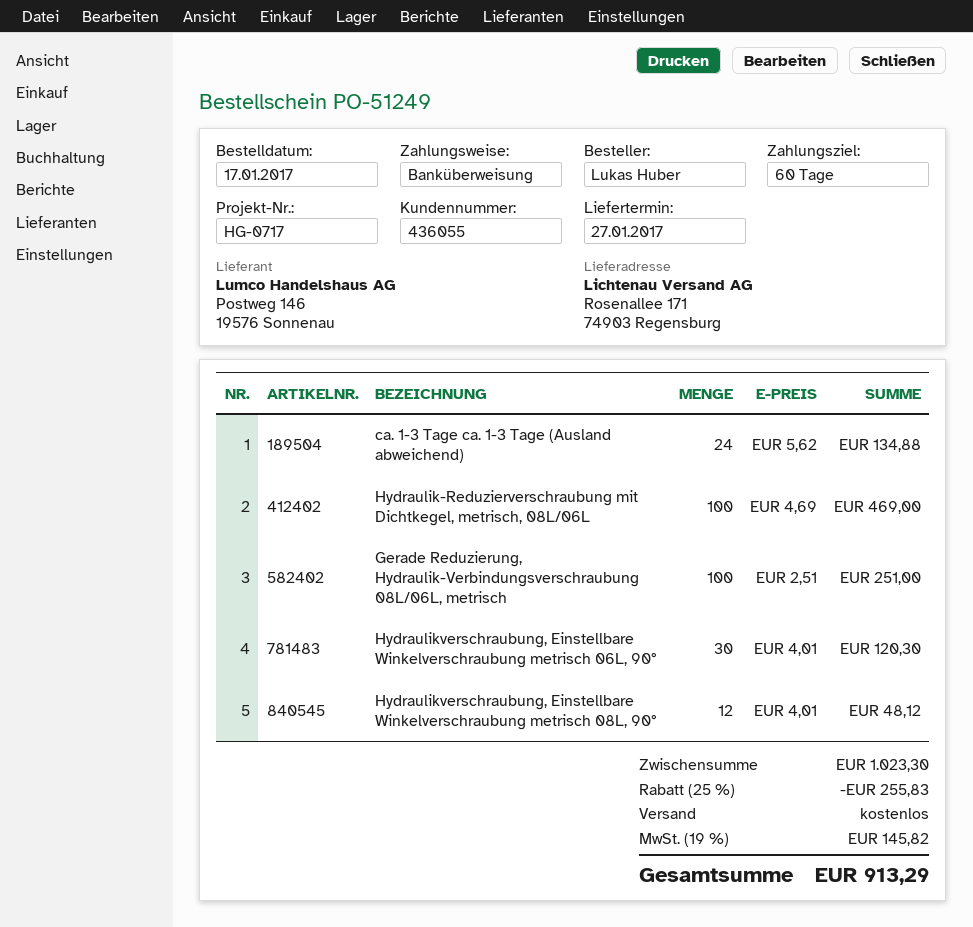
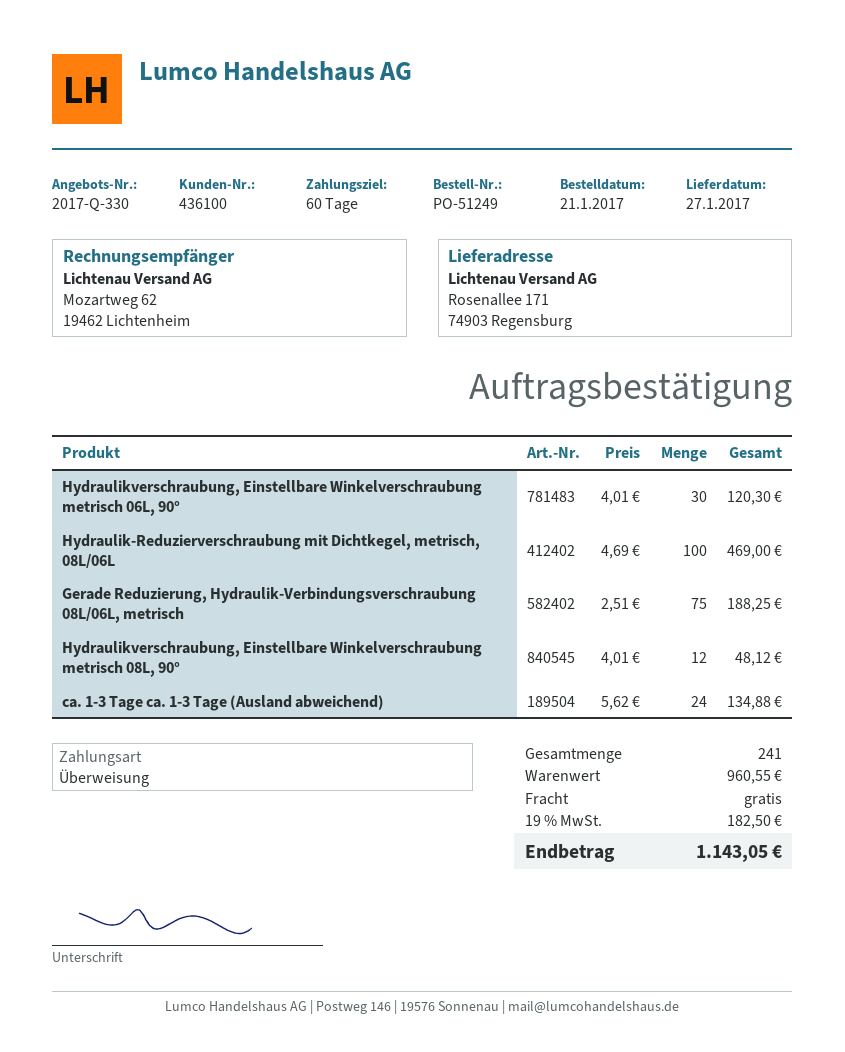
order date: 2017-01-17 -> 2017-01-21
customer number: 436055 -> 436100
Gerade Reduzierung, Hydraulik-Verbindungsverschraubung 08L/06L, metrisch: 100 x 2.51 = 251.00 -> 75 x 2.51 = 188.25
subtotal: 1023.30 -> 960.55
discount: 25% = 255.83 -> none
tax: 19% = 145.82 -> 19% = 182.50
total: 913.29 -> 1143.05

